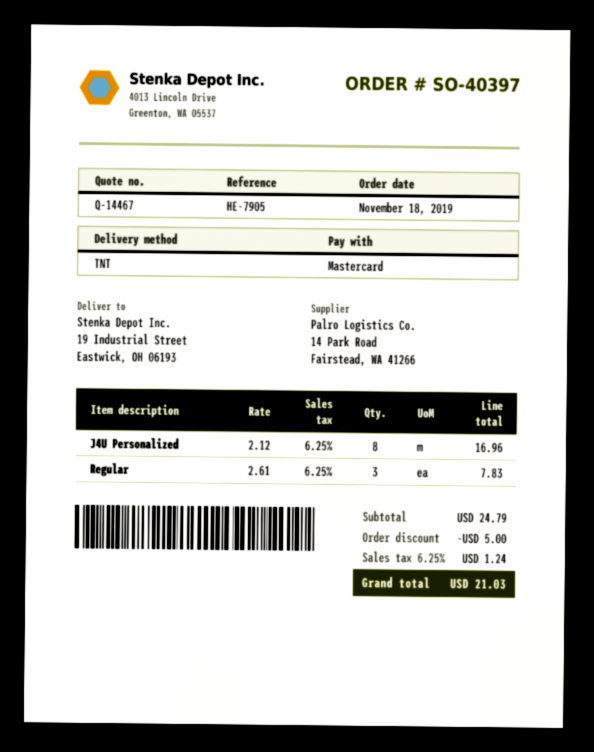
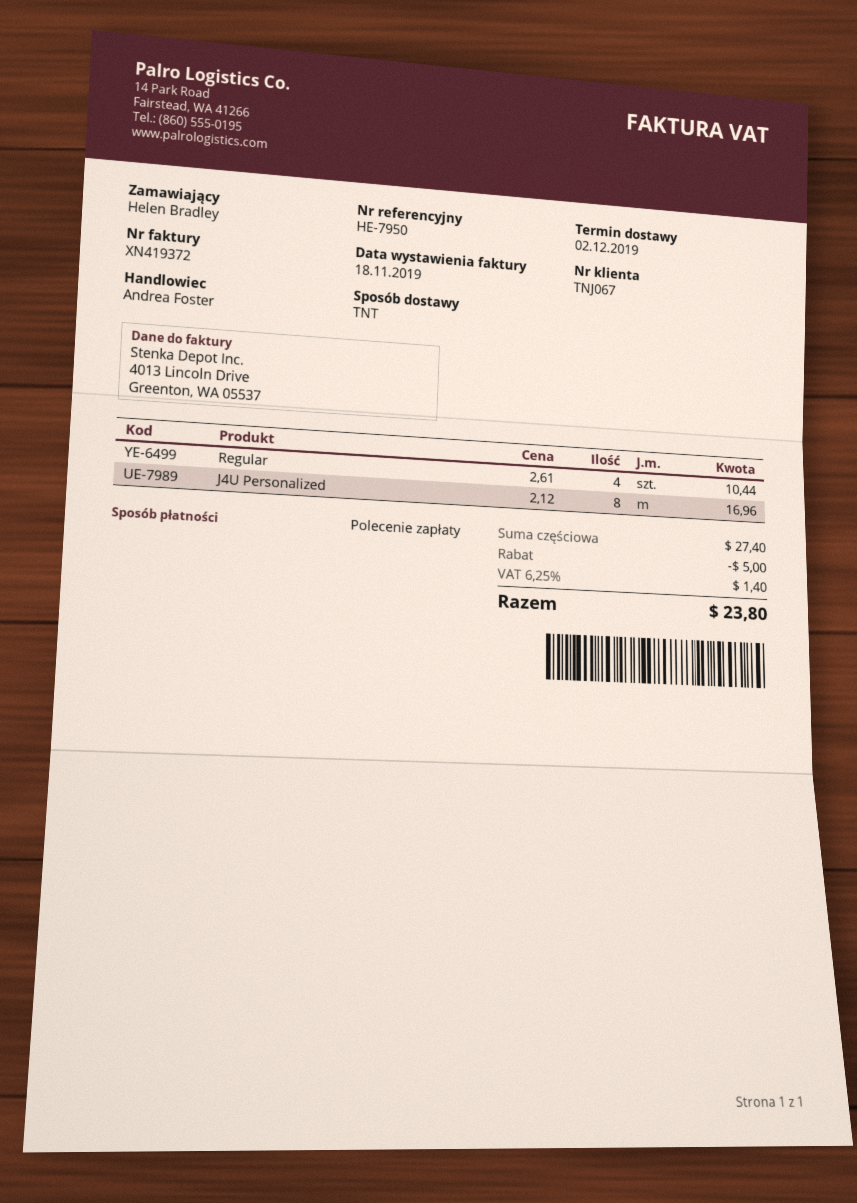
reference: HE-7905 -> HE-7950
payment method: Mastercard -> direct debit
Regular: 3 x 2.61 = 7.83 -> 4 x 2.61 = 10.44
subtotal: 24.79 -> 27.40
tax: 6.25% = 1.24 -> 6.25% = 1.40
total: 21.03 -> 23.80

